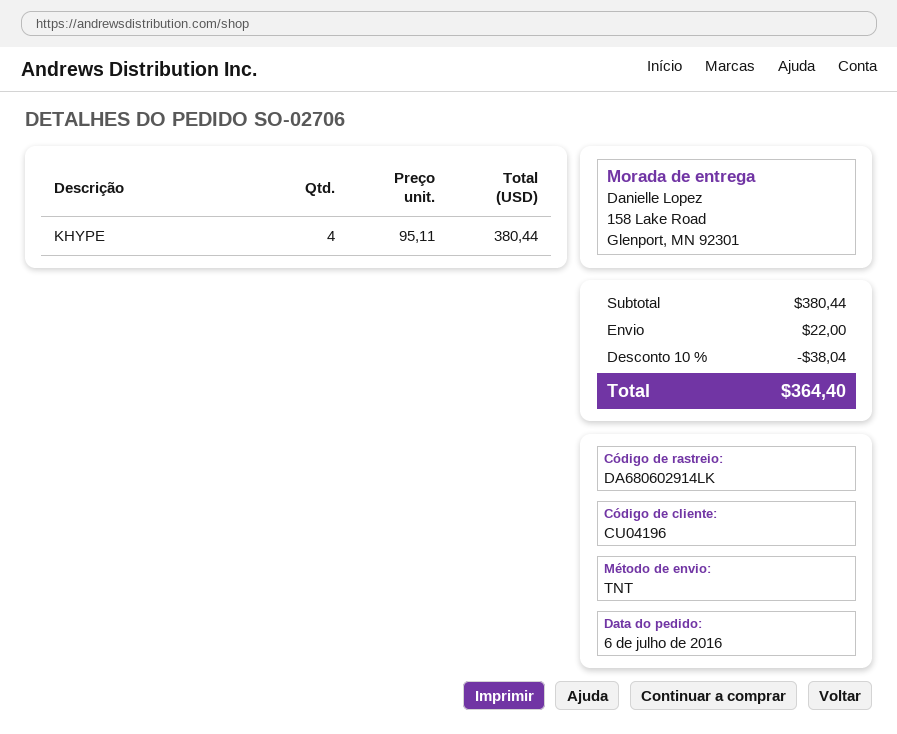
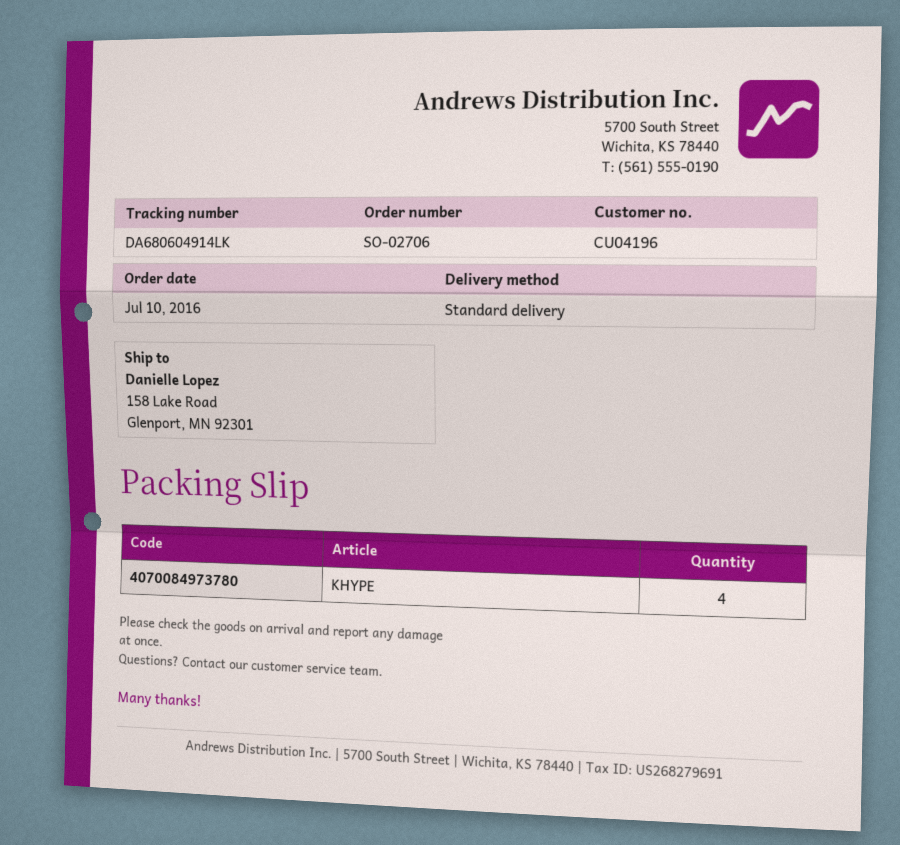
order date: 2016-07-06 -> 2016-07-10
shipping method: TNT -> standard
tracking number: DA680602914LK -> DA680604914LK

